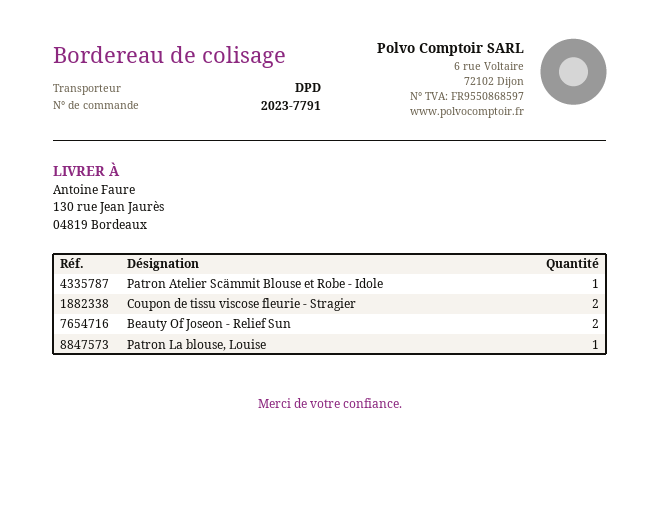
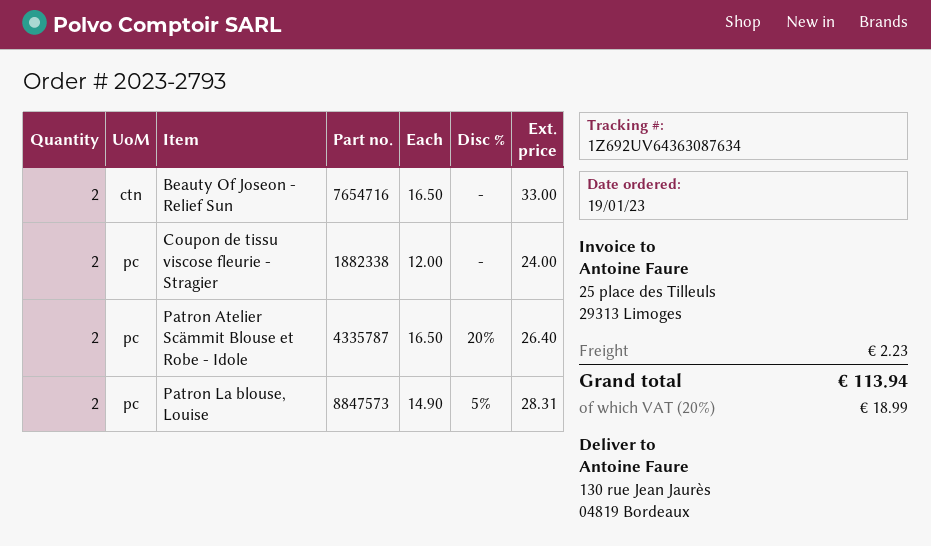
order number: 2023-7791 -> 2023-2793
Patron Atelier Scämmit Blouse et Robe - Idole: 1 -> 2
Patron La blouse, Louise: 1 -> 2

